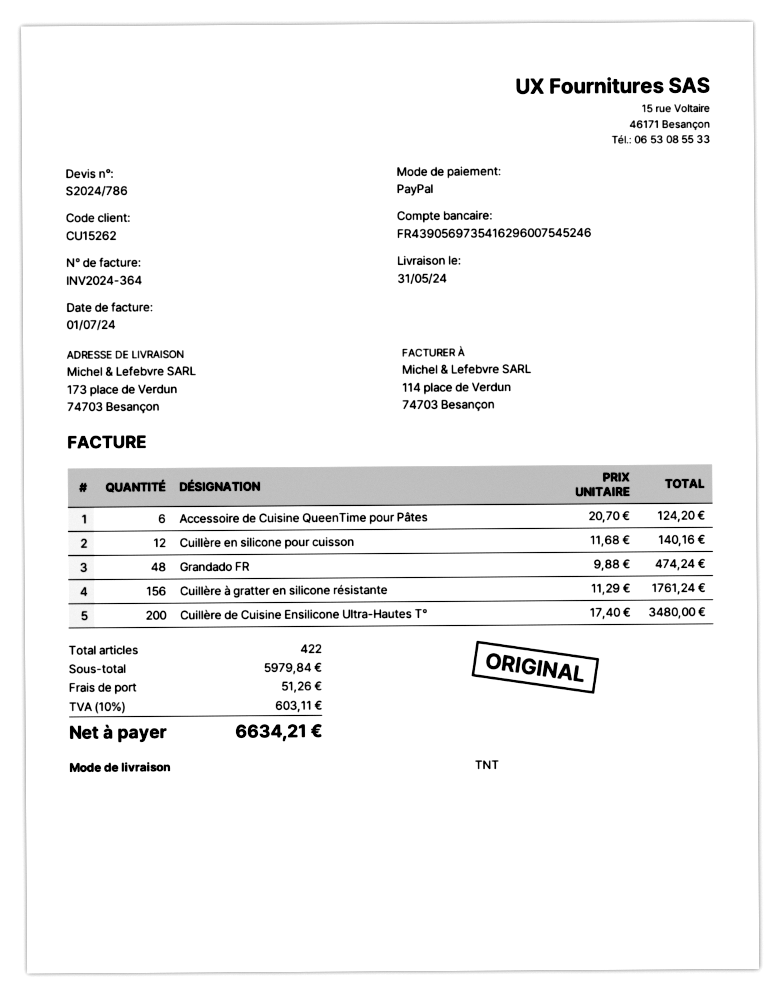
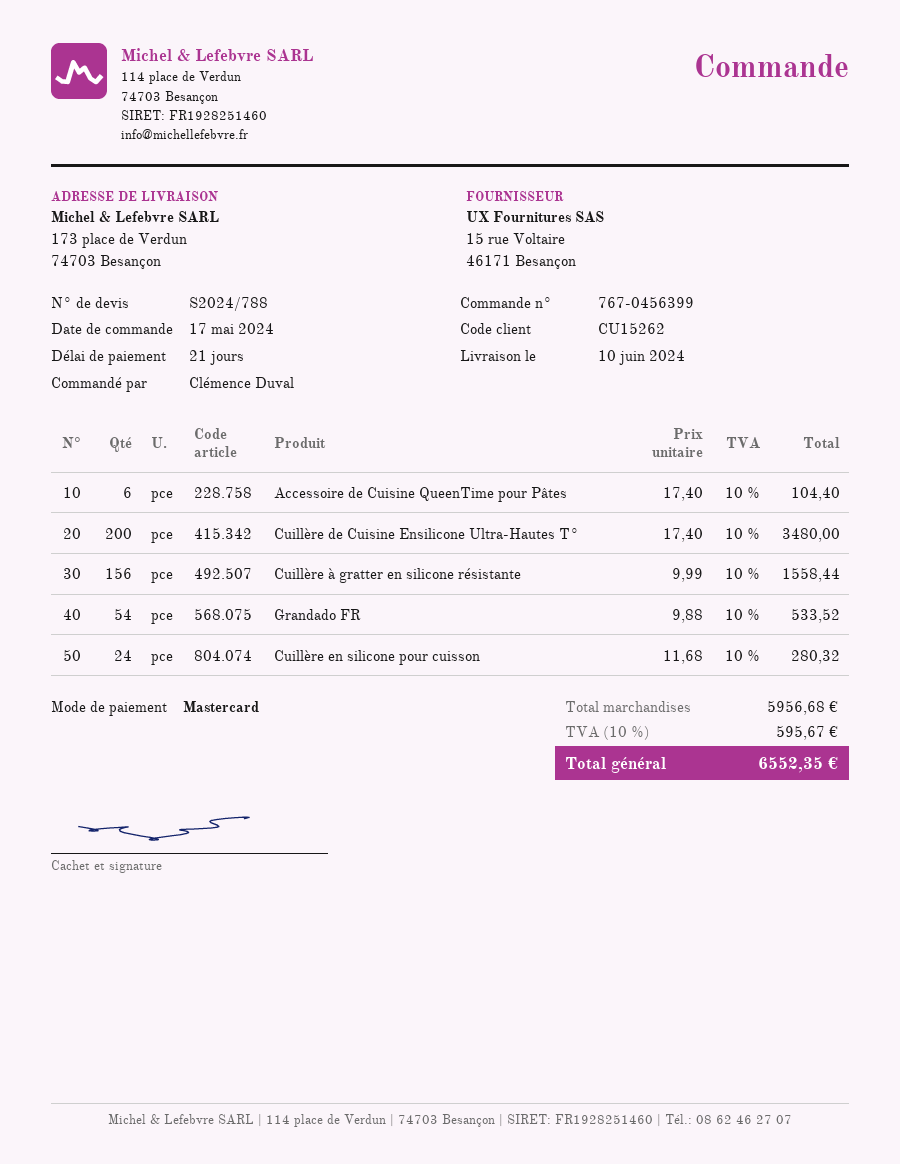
quote number: S2024/786 -> S2024/788
delivery date: 2024-05-31 -> 2024-06-10
payment method: PayPal -> Mastercard
Accessoire de Cuisine QueenTime pour Pâtes: 6 x 20.70 = 124.20 -> 6 x 17.40 = 104.40
Cuillère en silicone pour cuisson: 12 x 11.68 = 140.16 -> 24 x 11.68 = 280.32
Grandado FR: 48 x 9.88 = 474.24 -> 54 x 9.88 = 533.52
Cuillère à gratter en silicone résistante: 156 x 11.29 = 1761.24 -> 156 x 9.99 = 1558.44
subtotal: 5979.84 -> 5956.68
shipping: 51.26 -> none
tax: 10% = 603.11 -> 10% = 595.67
total: 6634.21 -> 6552.35

